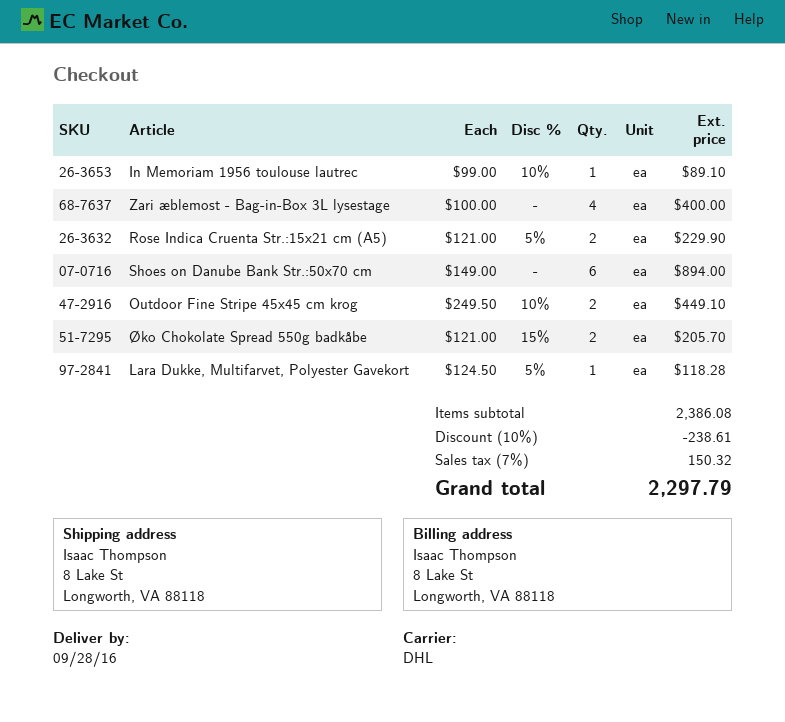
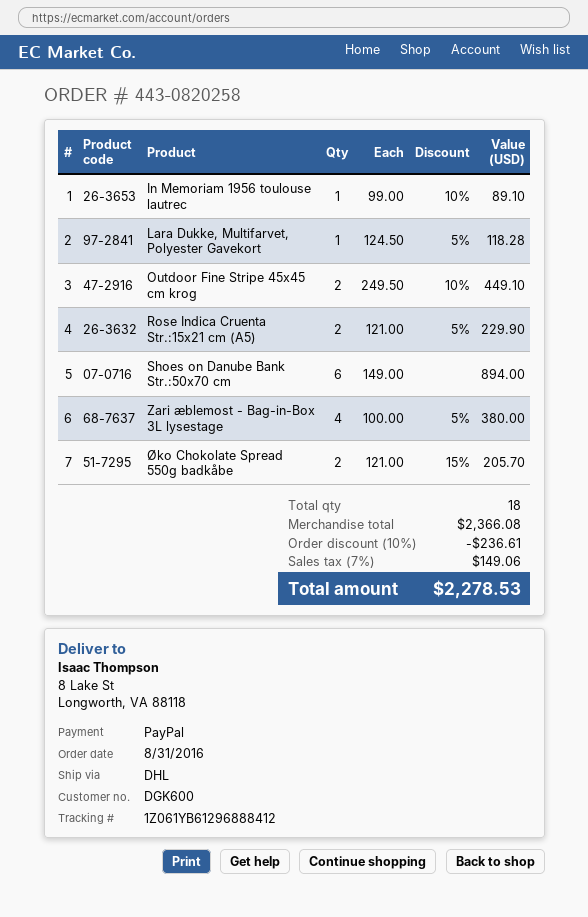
Zari æblemost - Bag-in-Box 3L lysestage: 4 x 100.00 = 400.00 -> 4 x 100.00 - 5% = 380.00
subtotal: 2386.08 -> 2366.08
discount: 10% = 238.61 -> 10% = 236.61
tax: 7% = 150.32 -> 7% = 149.06
total: 2297.79 -> 2278.53

